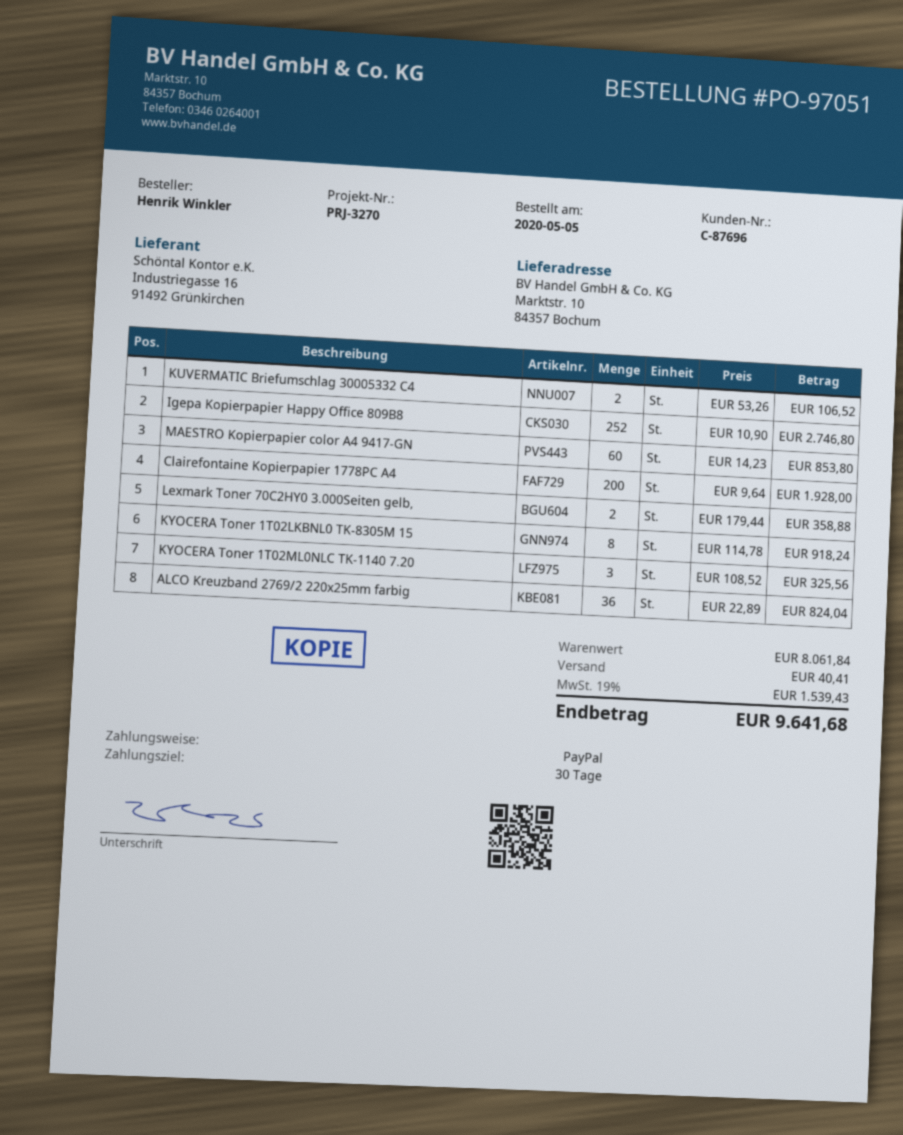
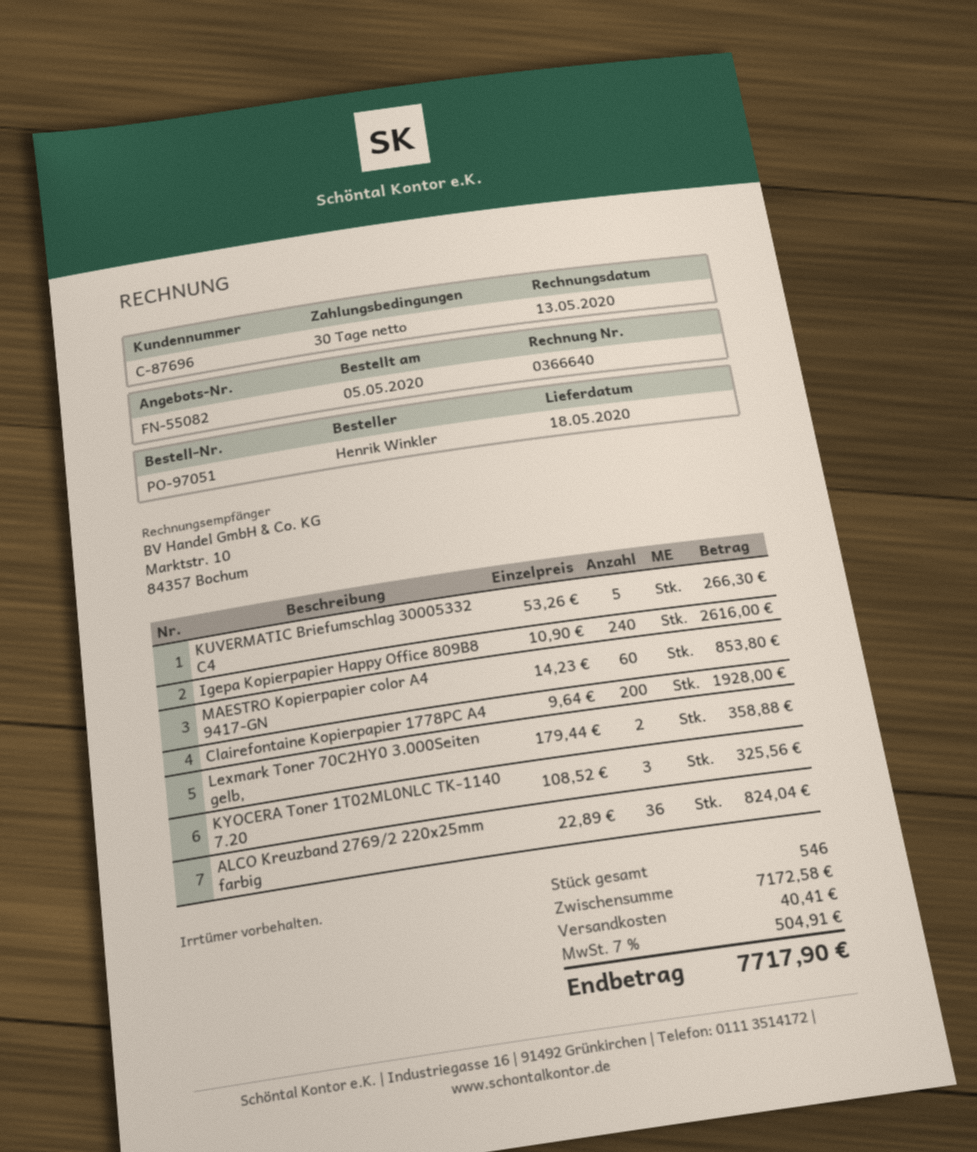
KUVERMATIC Briefumschlag 30005332 C4: 2 x 53.26 = 106.52 -> 5 x 53.26 = 266.30
Igepa Kopierpapier Happy Office 809B8: 252 x 10.90 = 2746.80 -> 240 x 10.90 = 2616.00
KYOCERA Toner 1T02LKBNL0 TK-8305M 15: 8 x 114.78 = 918.24 -> none
subtotal: 8061.84 -> 7172.58
tax: 19% = 1539.43 -> 7% = 504.91
total: 9641.68 -> 7717.90

